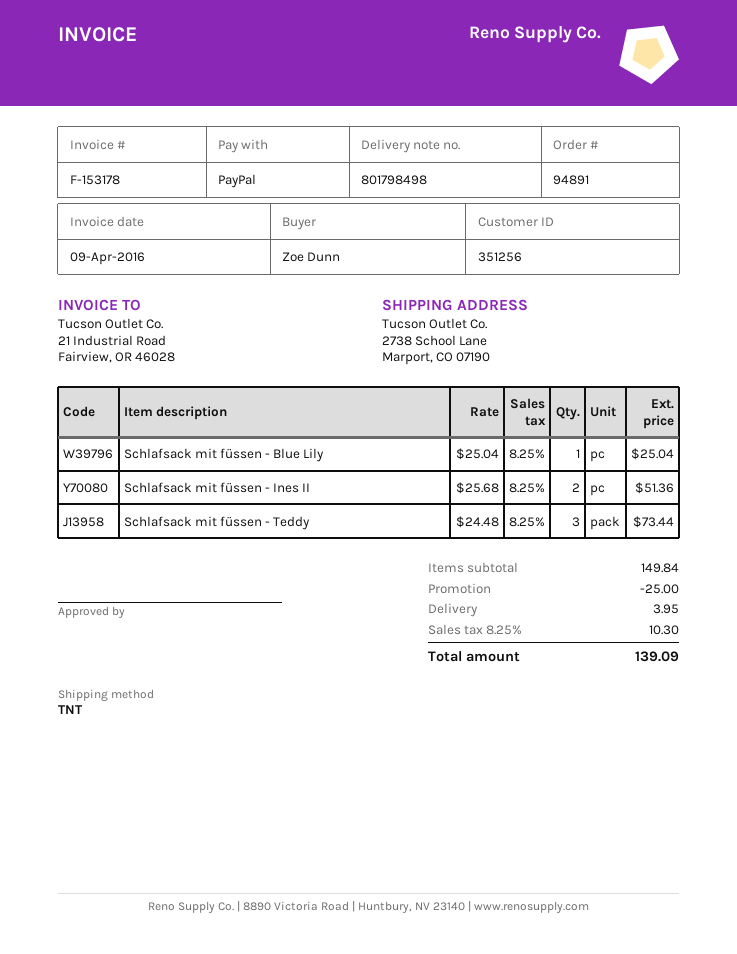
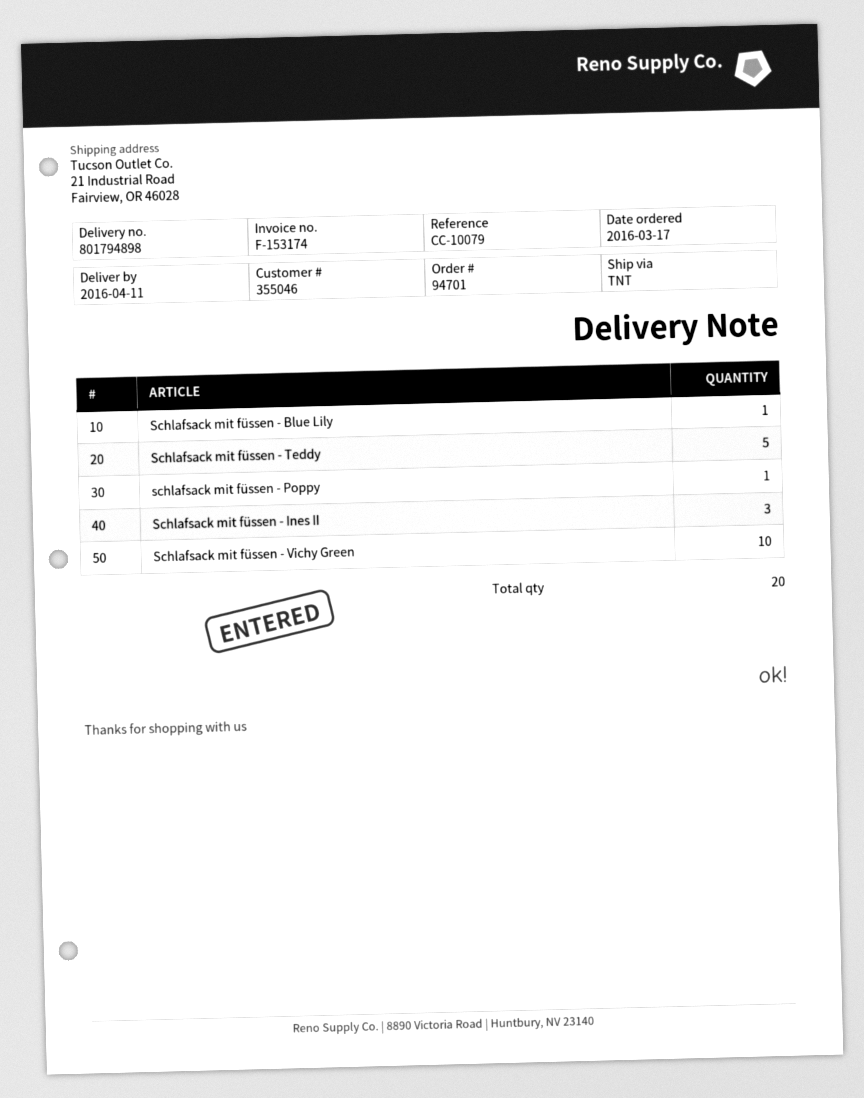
order number: 94891 -> 94701
delivery note number: 801798498 -> 801794898
invoice number: F-153178 -> F-153174
customer number: 351256 -> 355046
ship to: 2738 School Lane, Marport, CO 07190 -> 21 Industrial Road, Fairview, OR 46028
Schlafsack mit füssen - Ines II: 2 -> 3
Schlafsack mit füssen - Teddy: 3 -> 5
schlafsack mit füssen - Poppy: none -> 1
Schlafsack mit füssen - Vichy Green: none -> 10

